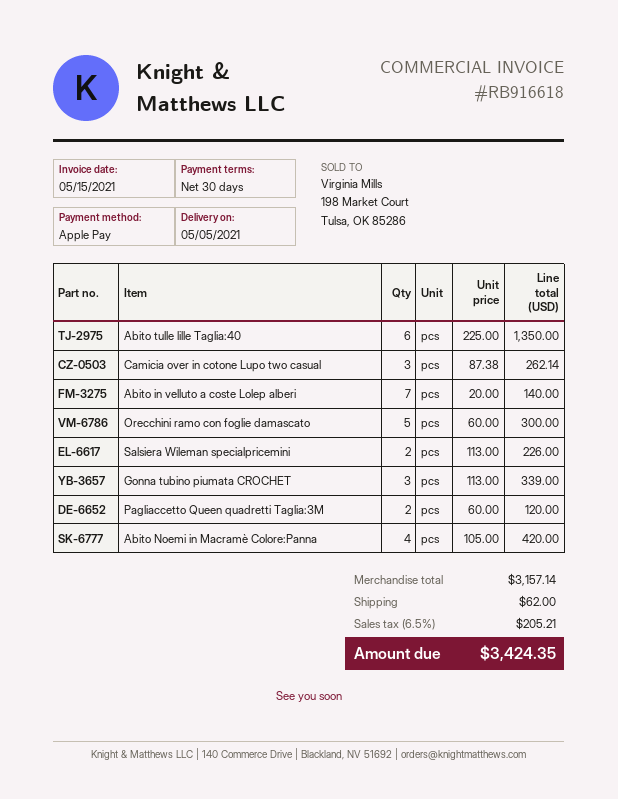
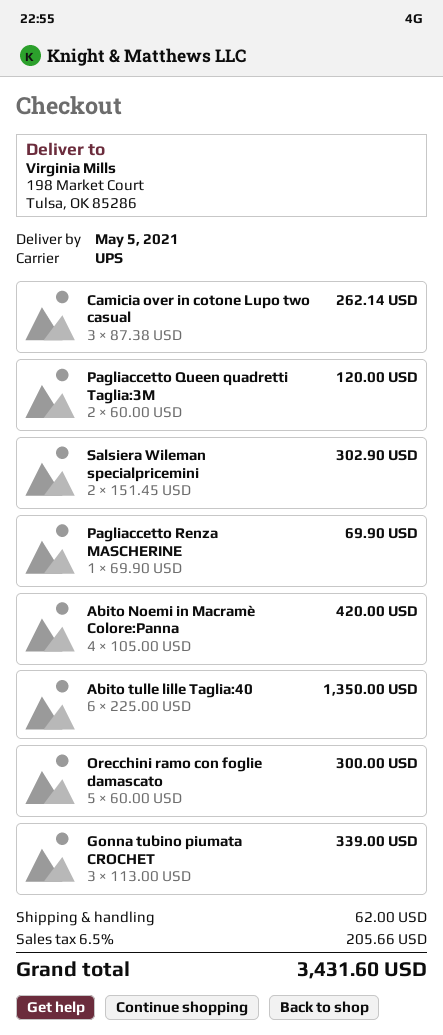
Abito in velluto a coste Lolep alberi: 7 x 20.00 = 140.00 -> none
Salsiera Wileman specialpricemini: 2 x 113.00 = 226.00 -> 2 x 151.45 = 302.90
Pagliaccetto Renza MASCHERINE: none -> 1 x 69.90 = 69.90
tax: 6.5% = 205.21 -> 6.5% = 205.66
total: 3424.35 -> 3431.60

